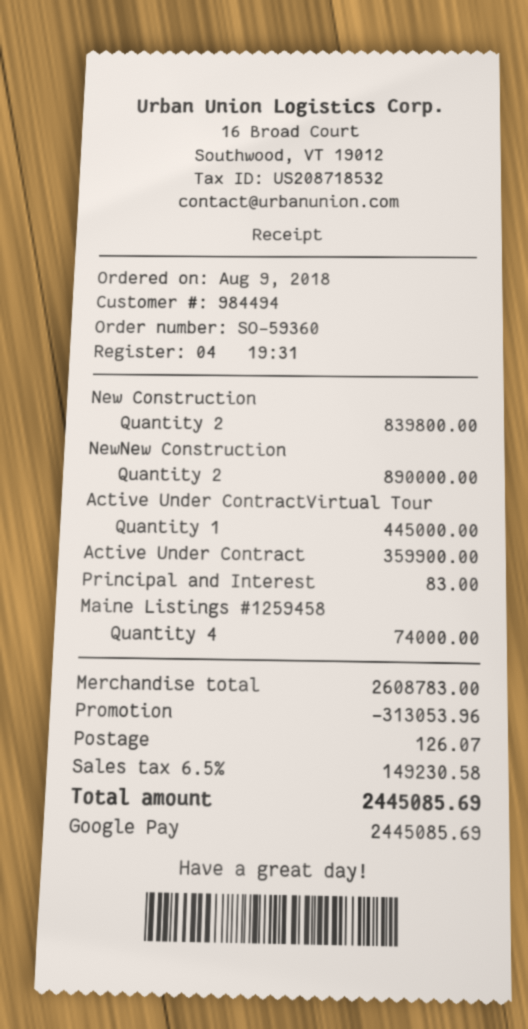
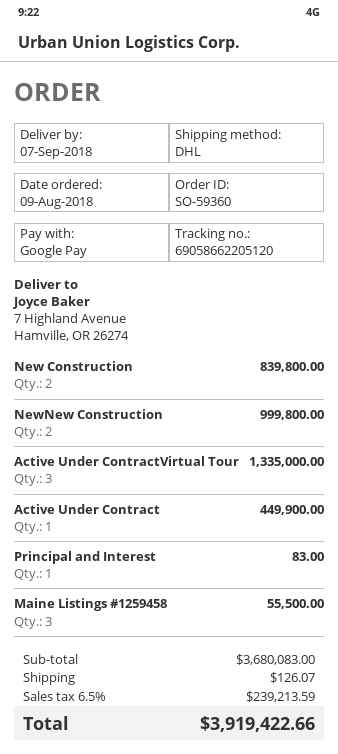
NewNew Construction: 2 for 890000.00 -> 2 for 999800.00
Active Under ContractVirtual Tour: 1 for 445000.00 -> 3 for 1335000.00
Active Under Contract: 1 for 359900.00 -> 1 for 449900.00
Maine Listings #1259458: 4 for 74000.00 -> 3 for 55500.00
subtotal: 2608783.00 -> 3680083.00
discount: 313053.96 -> none
tax: 6.5% = 149230.58 -> 6.5% = 239213.59
total: 2445085.69 -> 3919422.66

